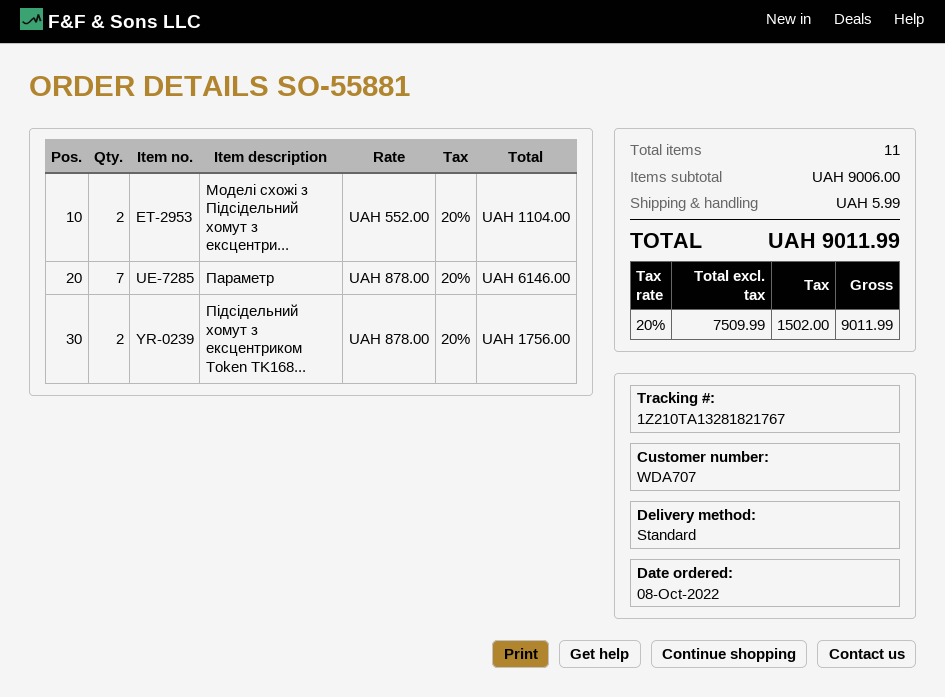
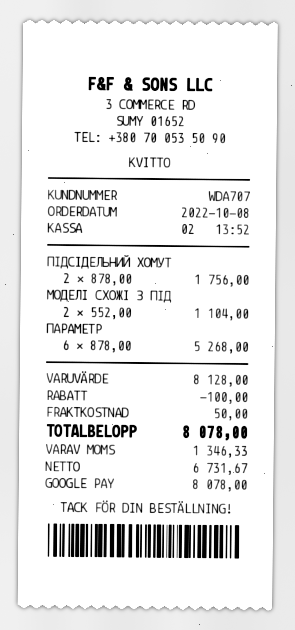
Параметр: 7 x 878.00 = 6146.00 -> 6 x 878.00 = 5268.00
subtotal: 9006.00 -> 8128.00
discount: none -> 100.00
shipping: 5.99 -> 50.00
net: 7509.99 -> 6731.67
tax: 1502.00 -> 1346.33
total: 9011.99 -> 8078.00

